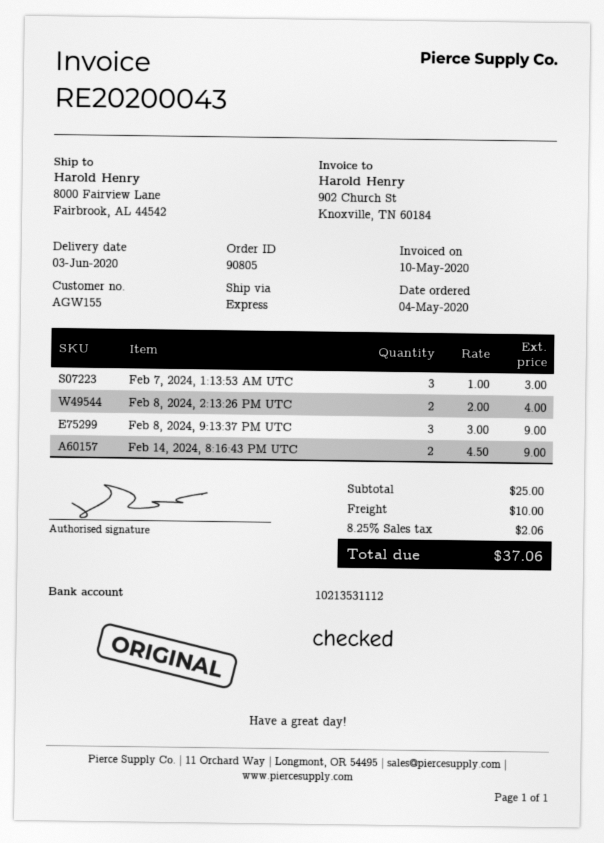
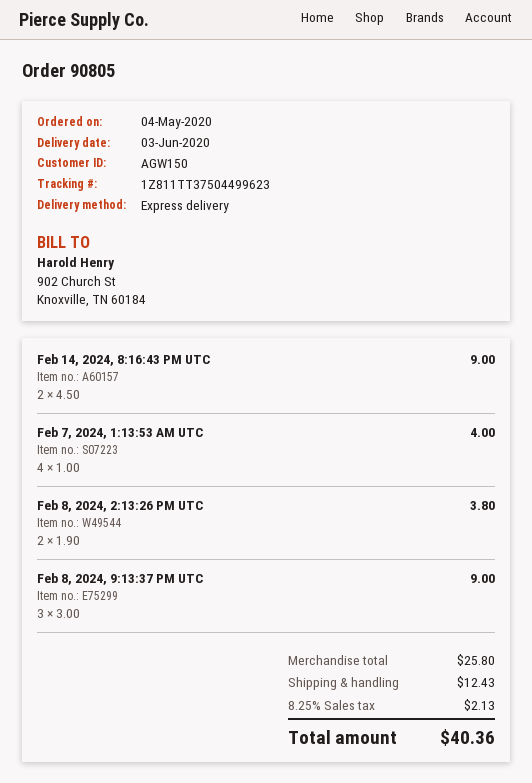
customer number: AGW155 -> AGW150
Feb 7, 2024, 1:13:53 AM UTC: 3 x 1.00 = 3.00 -> 4 x 1.00 = 4.00
Feb 8, 2024, 2:13:26 PM UTC: 2 x 2.00 = 4.00 -> 2 x 1.90 = 3.80
subtotal: 25.00 -> 25.80
shipping: 10.00 -> 12.43
tax: 8.25% = 2.06 -> 8.25% = 2.13
total: 37.06 -> 40.36

